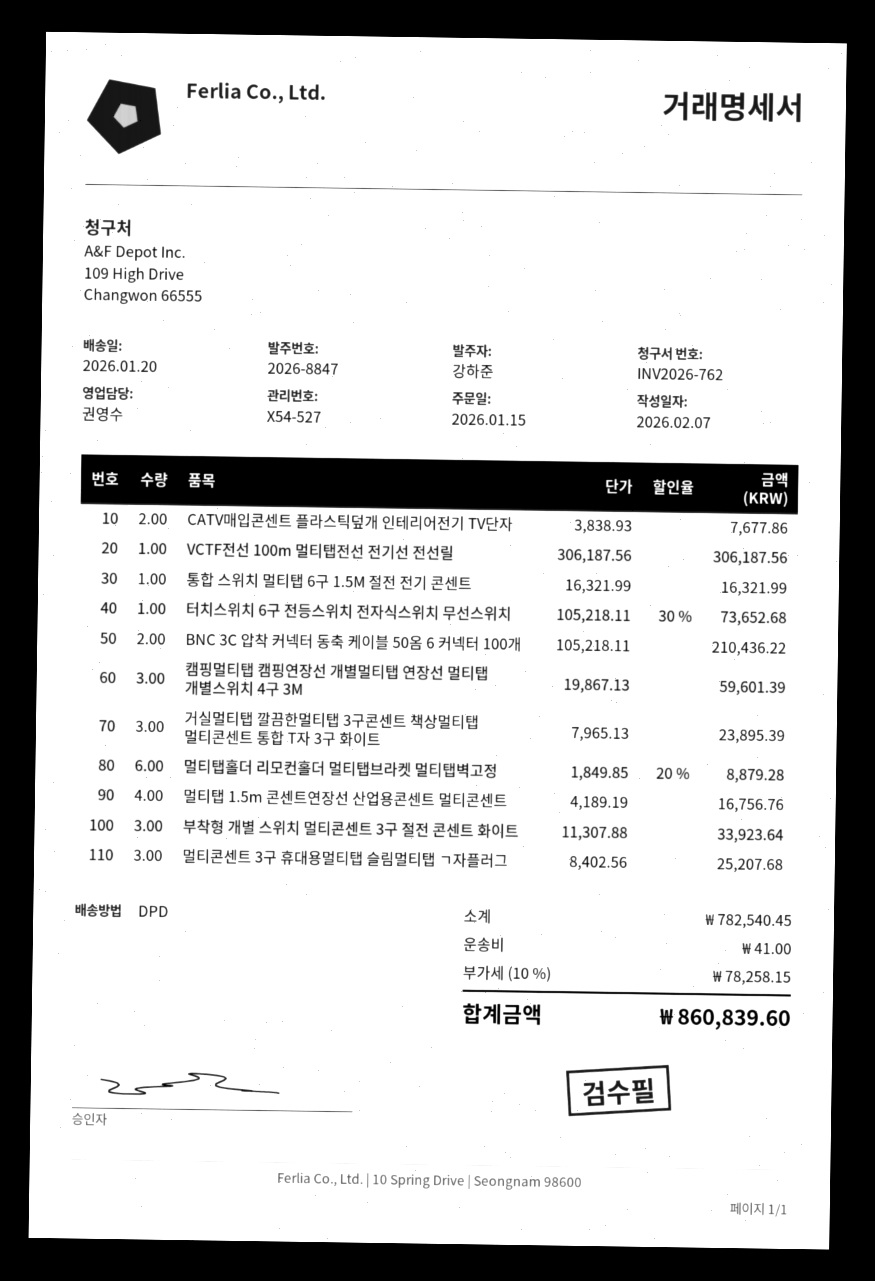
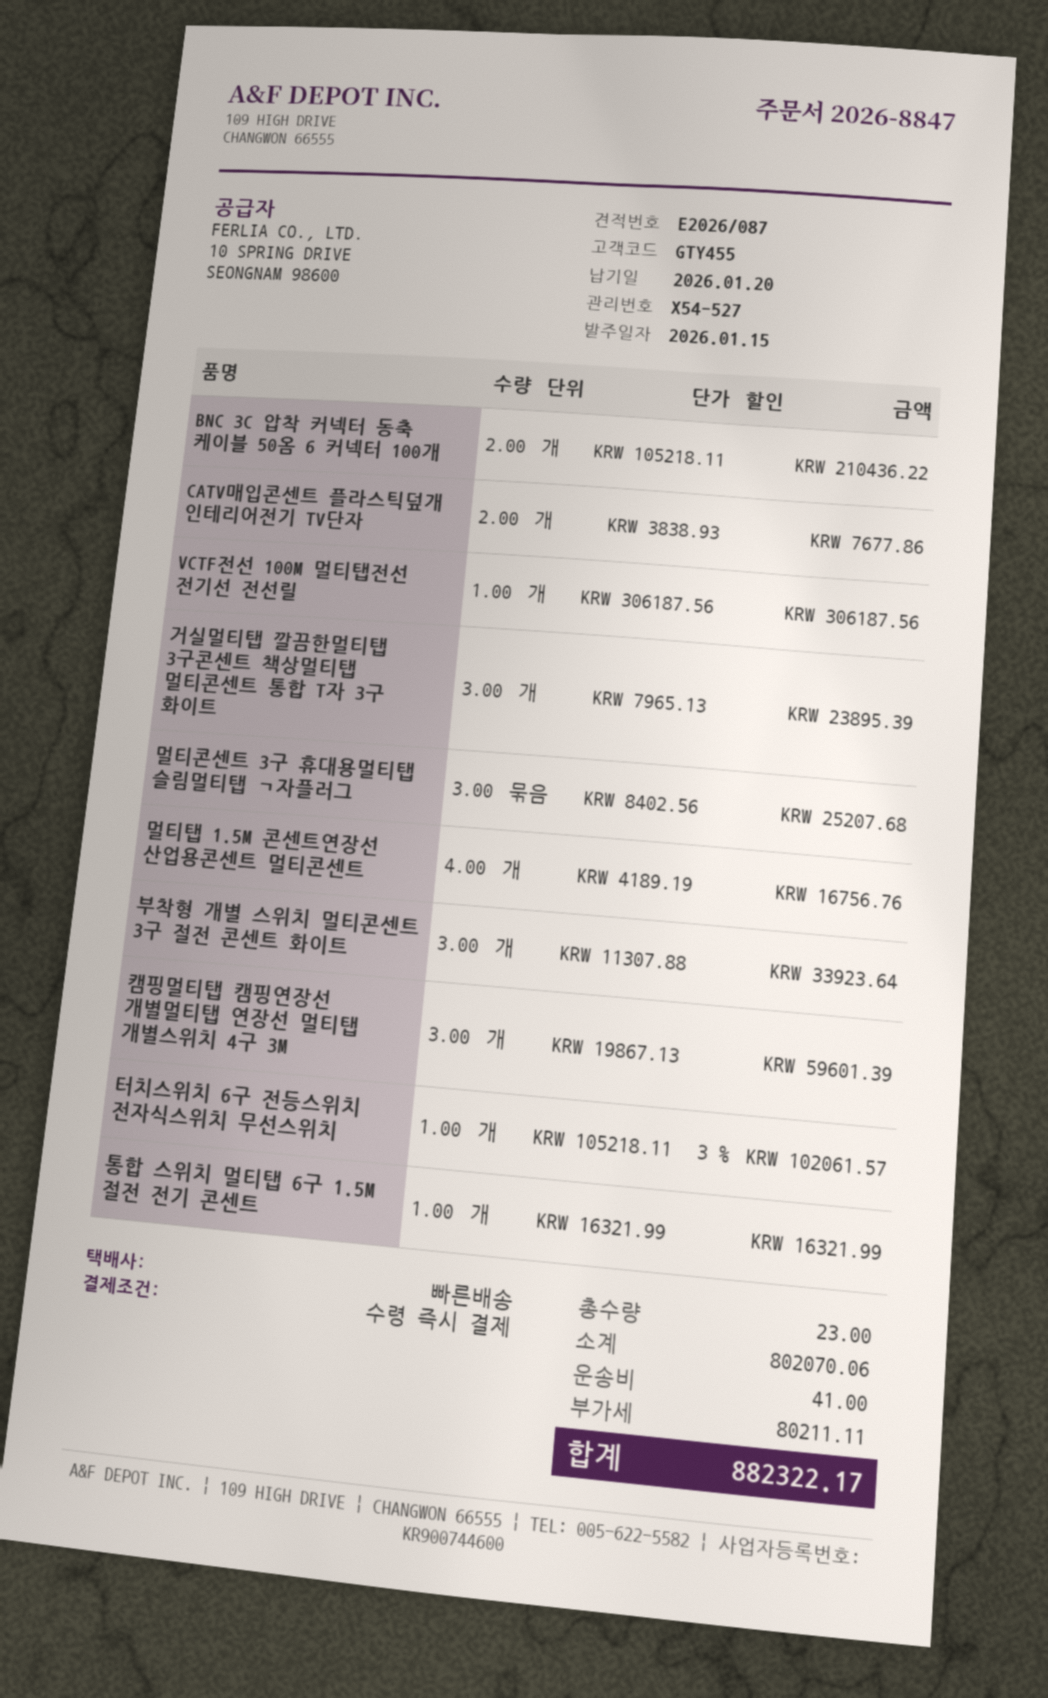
shipping method: DPD -> express
터치스위치 6구 전등스위치 전자식스위치 무선스위치: 1 x 105218.11 - 30% = 73652.68 -> 1 x 105218.11 - 3% = 102061.57
멀티탭홀더 리모컨홀더 멀티탭브라켓 멀티탭벽고정: 6 x 1849.85 - 20% = 8879.28 -> none
subtotal: 782540.45 -> 802070.06
tax: 78258.15 -> 80211.11
total: 860839.60 -> 882322.17

